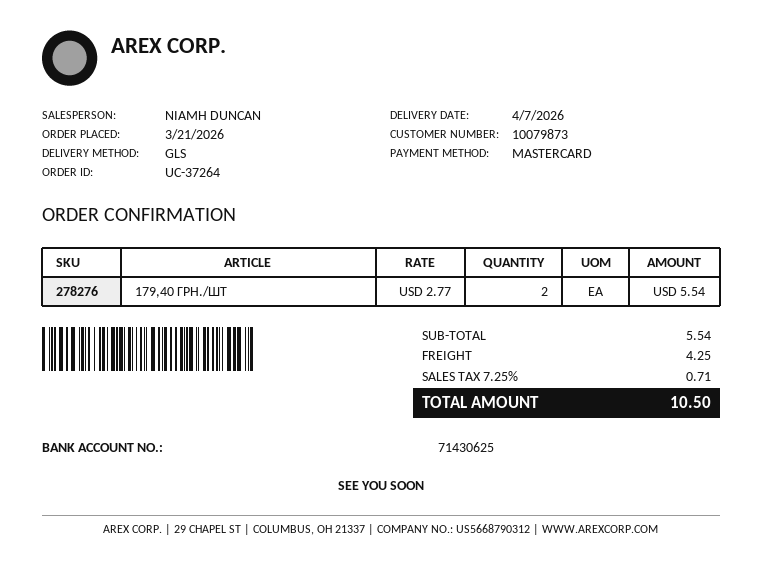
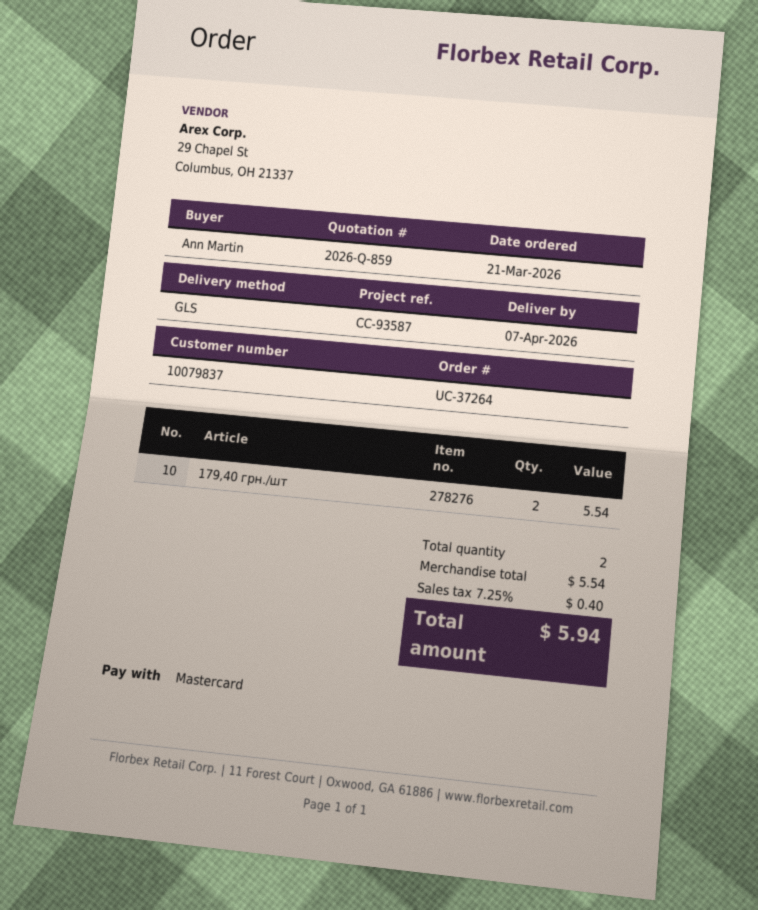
customer number: 10079873 -> 10079837
shipping: 4.25 -> none
tax: 7.25% = 0.71 -> 7.25% = 0.40
total: 10.50 -> 5.94

